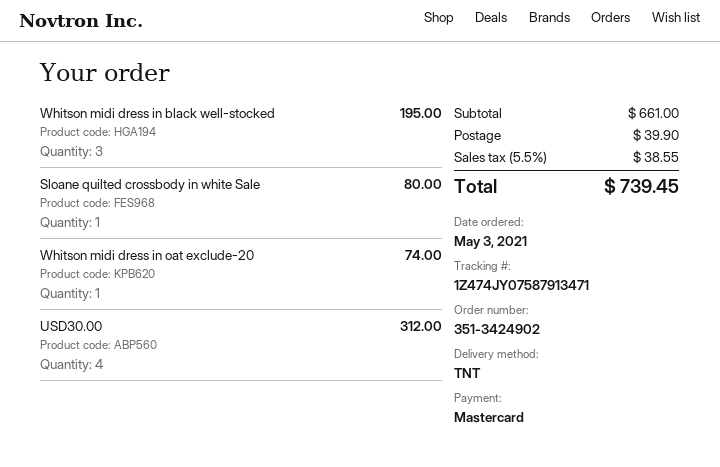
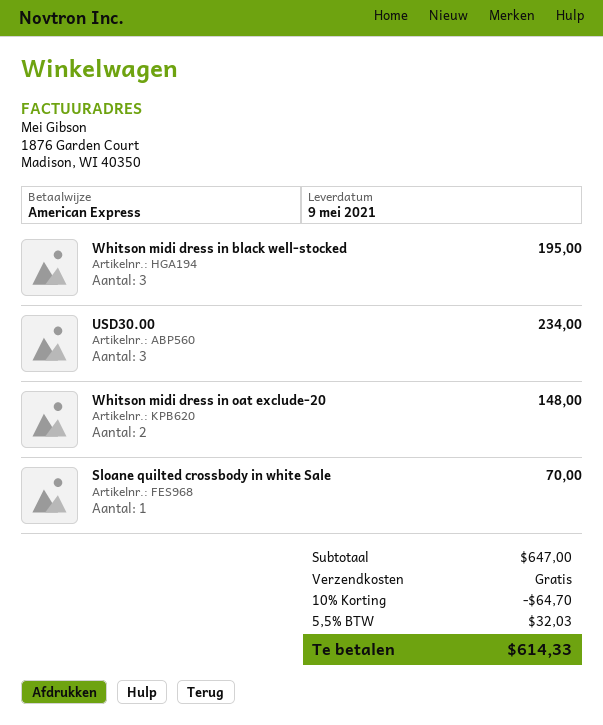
payment method: Mastercard -> American Express
Sloane quilted crossbody in white Sale: 1 for 80.00 -> 1 for 70.00
Whitson midi dress in oat exclude-20: 1 for 74.00 -> 2 for 148.00
USD30.00: 4 for 312.00 -> 3 for 234.00
subtotal: 661.00 -> 647.00
discount: none -> 10% = 64.70
shipping: 39.90 -> 0.00
tax: 5.5% = 38.55 -> 5.5% = 32.03
total: 739.45 -> 614.33

